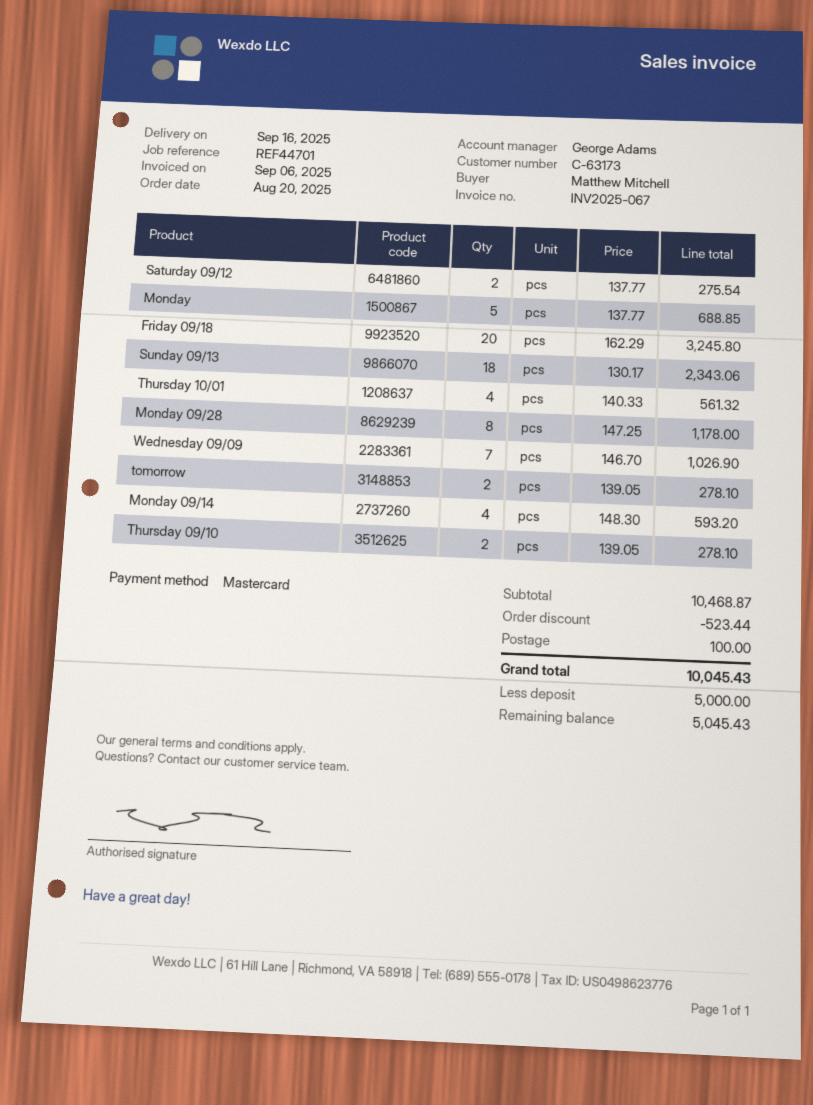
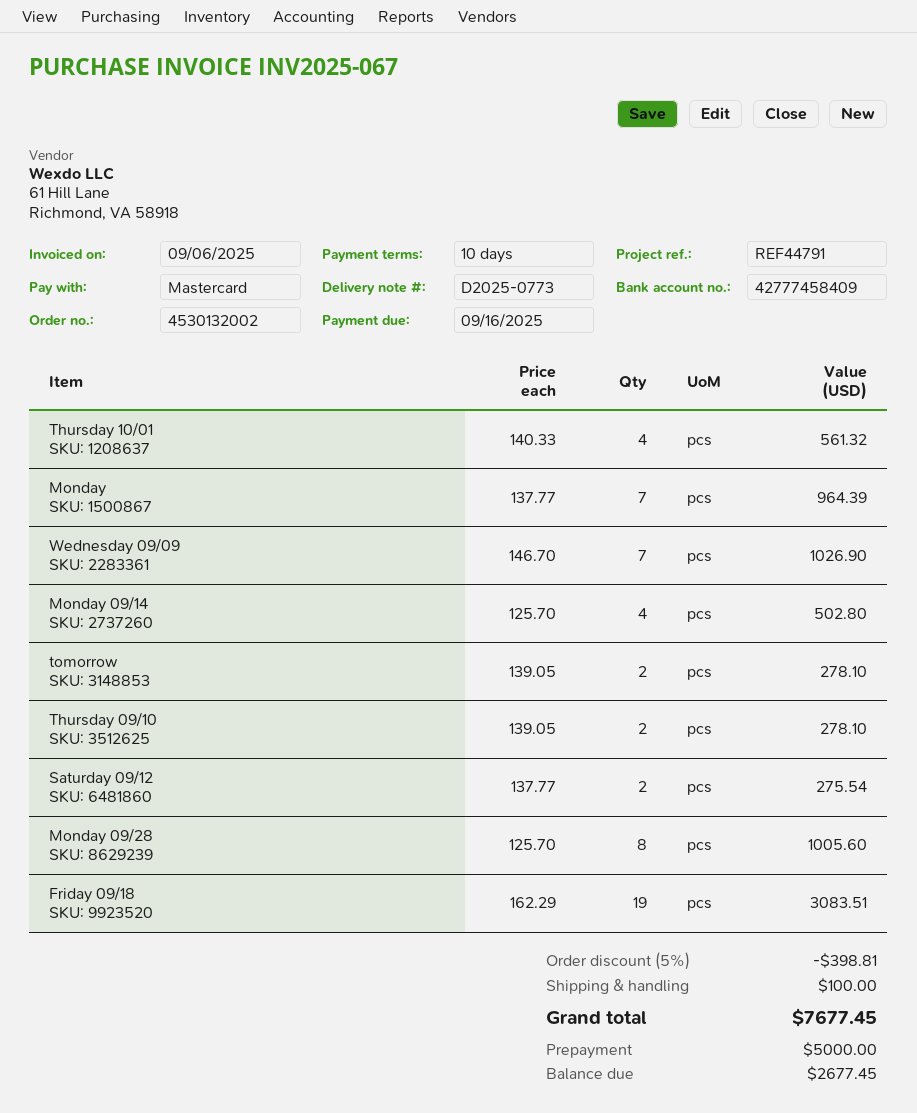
reference: REF44701 -> REF44791
Monday: 5 x 137.77 = 688.85 -> 7 x 137.77 = 964.39
Friday 09/18: 20 x 162.29 = 3245.80 -> 19 x 162.29 = 3083.51
Sunday 09/13: 18 x 130.17 = 2343.06 -> none
Monday 09/28: 8 x 147.25 = 1178.00 -> 8 x 125.70 = 1005.60
Monday 09/14: 4 x 148.30 = 593.20 -> 4 x 125.70 = 502.80
discount: 523.44 -> 398.81
total: 10045.43 -> 7677.45
balance: 5045.43 -> 2677.45

